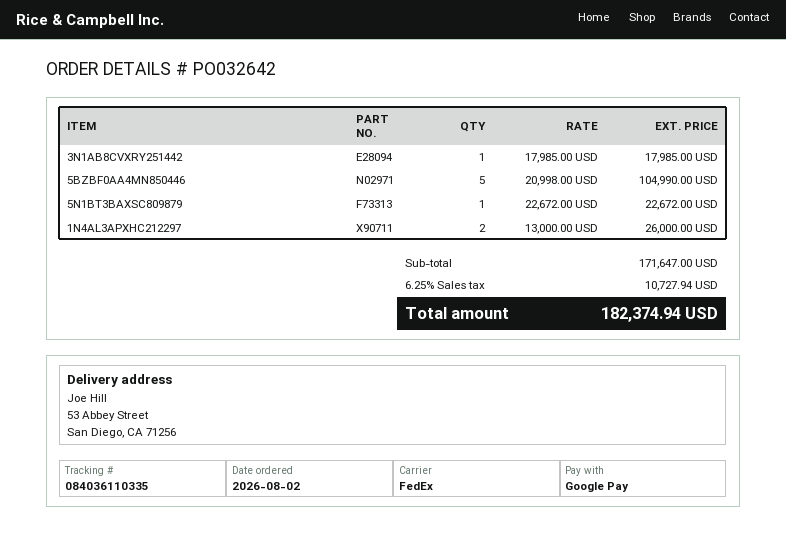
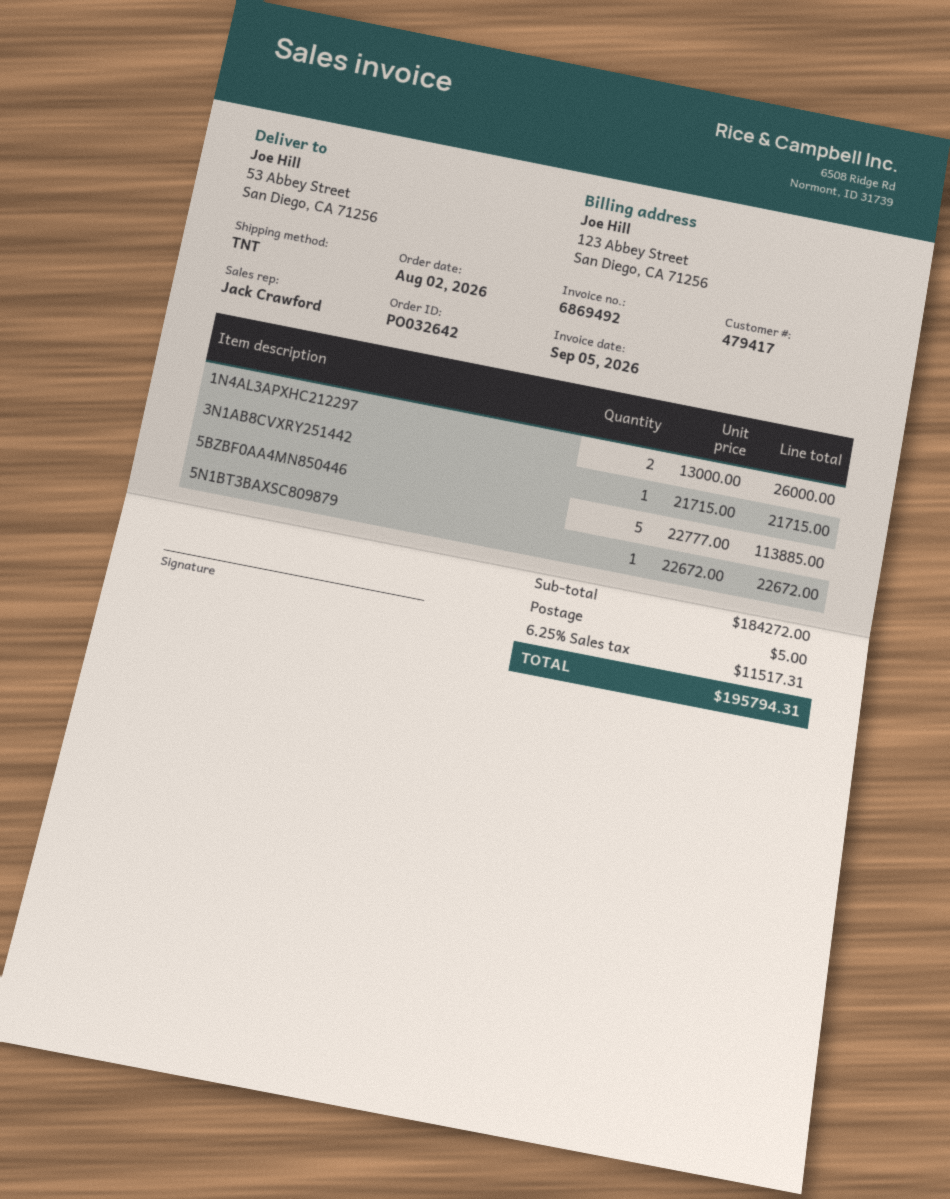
shipping method: FedEx -> TNT
3N1AB8CVXRY251442: 1 x 17985.00 = 17985.00 -> 1 x 21715.00 = 21715.00
5BZBF0AA4MN850446: 5 x 20998.00 = 104990.00 -> 5 x 22777.00 = 113885.00
subtotal: 171647.00 -> 184272.00
shipping: none -> 5.00
tax: 6.25% = 10727.94 -> 6.25% = 11517.31
total: 182374.94 -> 195794.31

